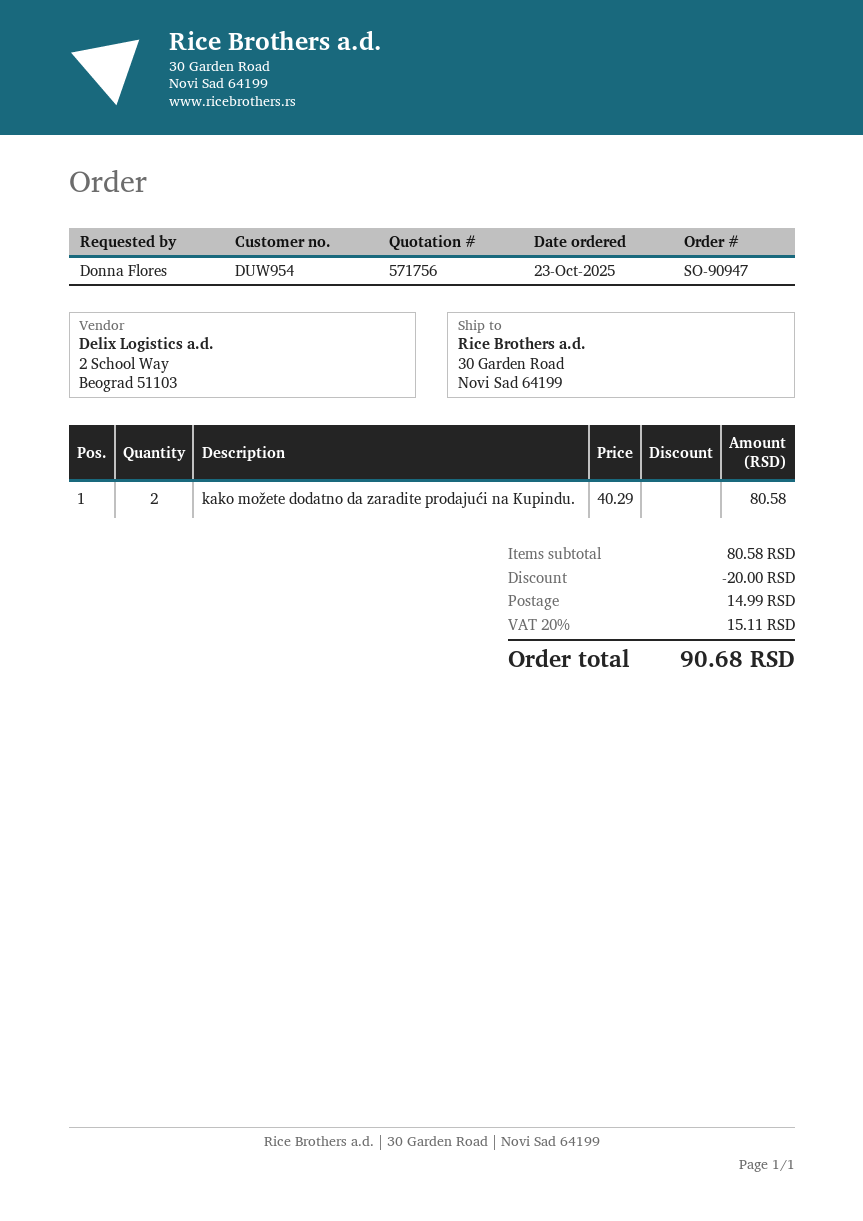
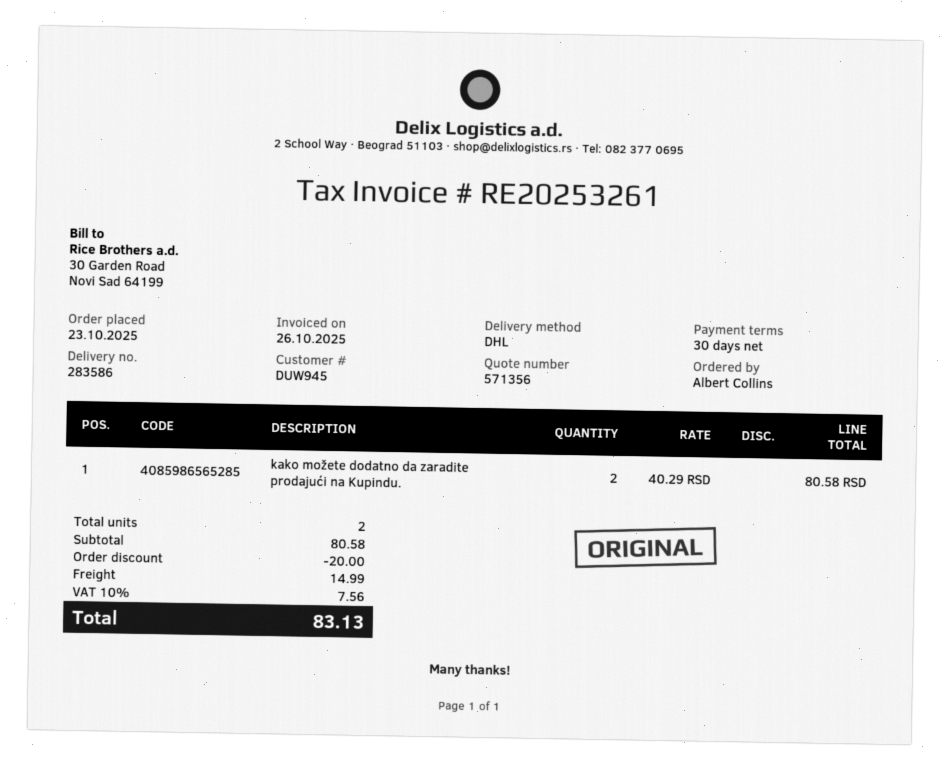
quote number: 571756 -> 571356
customer number: DUW954 -> DUW945
ordered by: Donna Flores -> Albert Collins
tax: 20% = 15.11 -> 10% = 7.56
total: 90.68 -> 83.13

